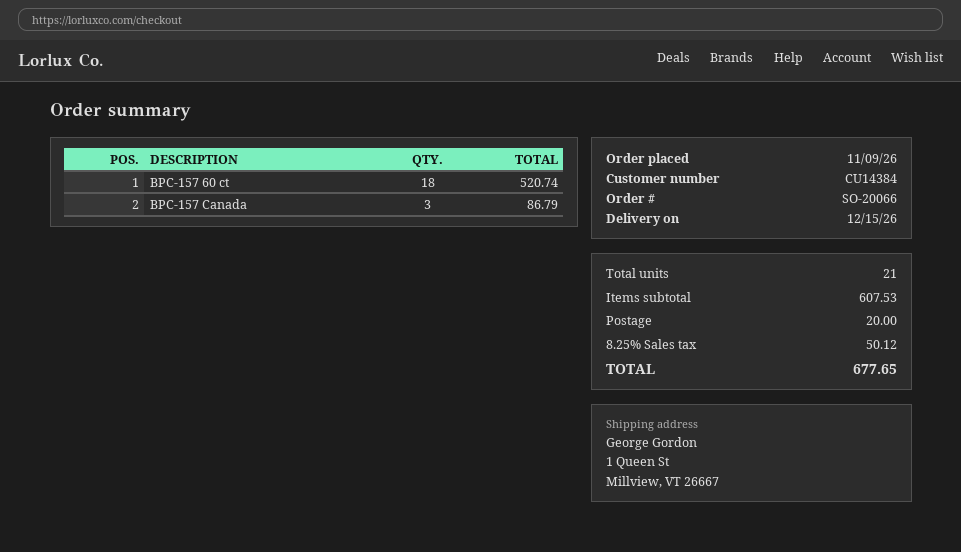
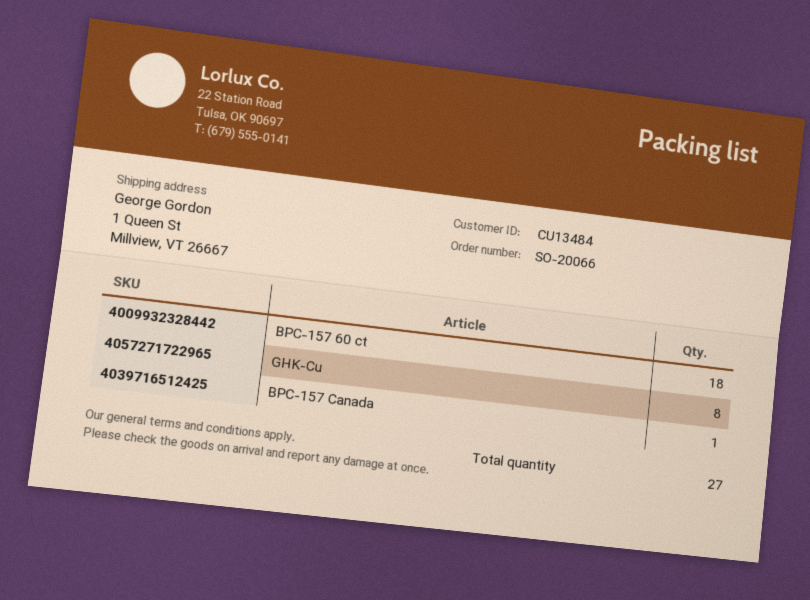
customer number: CU14384 -> CU13484
BPC-157 Canada: 3 -> 1
GHK-Cu: none -> 8
total quantity: 21 -> 27

